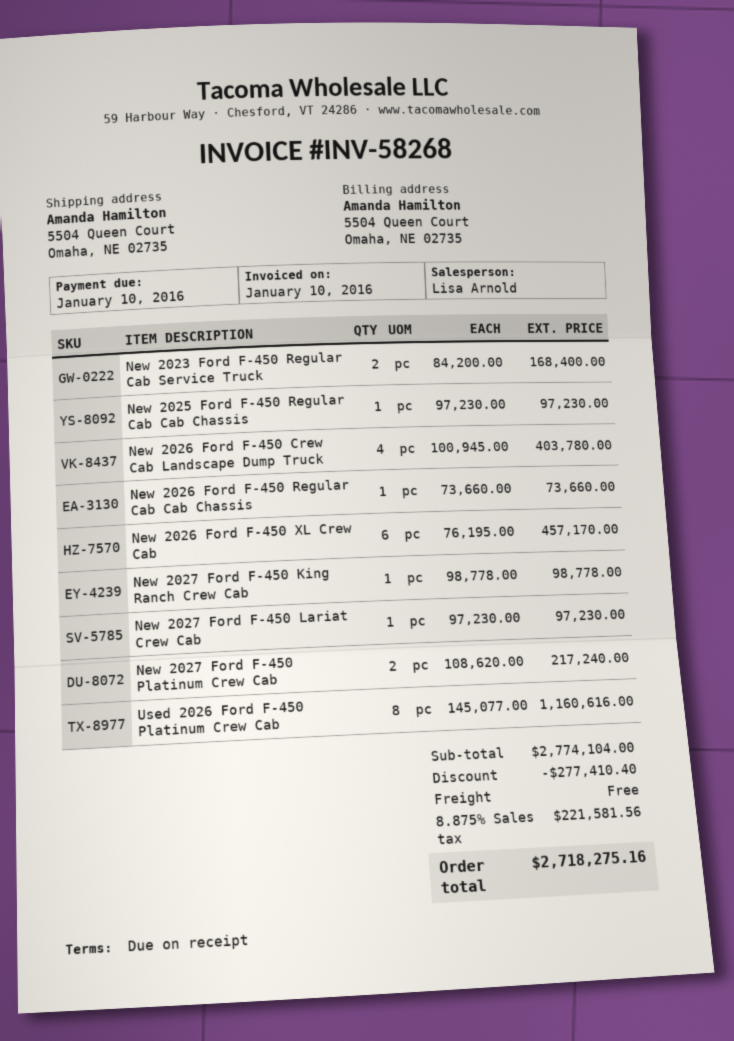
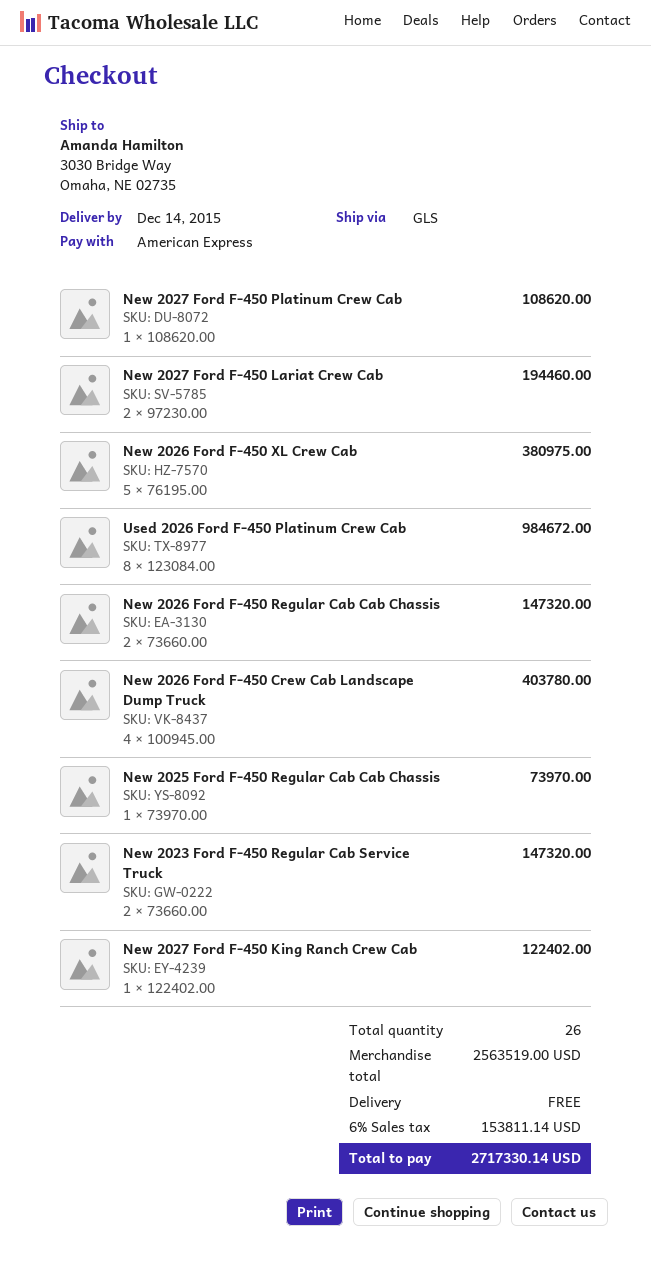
ship to: 5504 Queen Court, Omaha, NE 02735 -> 3030 Bridge Way, Omaha, NE 02735
New 2023 Ford F-450 Regular Cab Service Truck: 2 x 84200.00 = 168400.00 -> 2 x 73660.00 = 147320.00
New 2025 Ford F-450 Regular Cab Cab Chassis: 1 x 97230.00 = 97230.00 -> 1 x 73970.00 = 73970.00
New 2026 Ford F-450 Regular Cab Cab Chassis: 1 x 73660.00 = 73660.00 -> 2 x 73660.00 = 147320.00
New 2026 Ford F-450 XL Crew Cab: 6 x 76195.00 = 457170.00 -> 5 x 76195.00 = 380975.00
New 2027 Ford F-450 King Ranch Crew Cab: 1 x 98778.00 = 98778.00 -> 1 x 122402.00 = 122402.00
New 2027 Ford F-450 Lariat Crew Cab: 1 x 97230.00 = 97230.00 -> 2 x 97230.00 = 194460.00
New 2027 Ford F-450 Platinum Crew Cab: 2 x 108620.00 = 217240.00 -> 1 x 108620.00 = 108620.00
Used 2026 Ford F-450 Platinum Crew Cab: 8 x 145077.00 = 1160616.00 -> 8 x 123084.00 = 984672.00
subtotal: 2774104.00 -> 2563519.00
discount: 277410.40 -> none
tax: 8.875% = 221581.56 -> 6% = 153811.14
total: 2718275.16 -> 2717330.14

